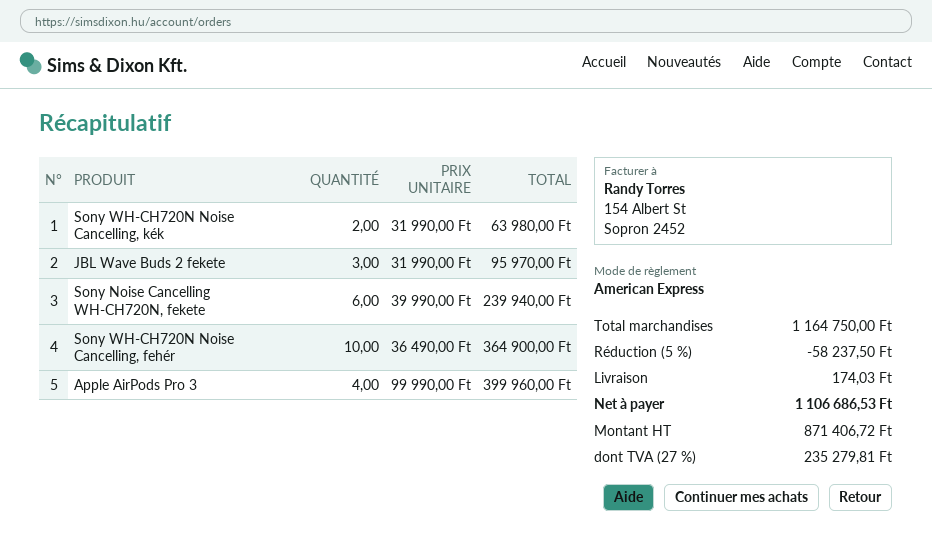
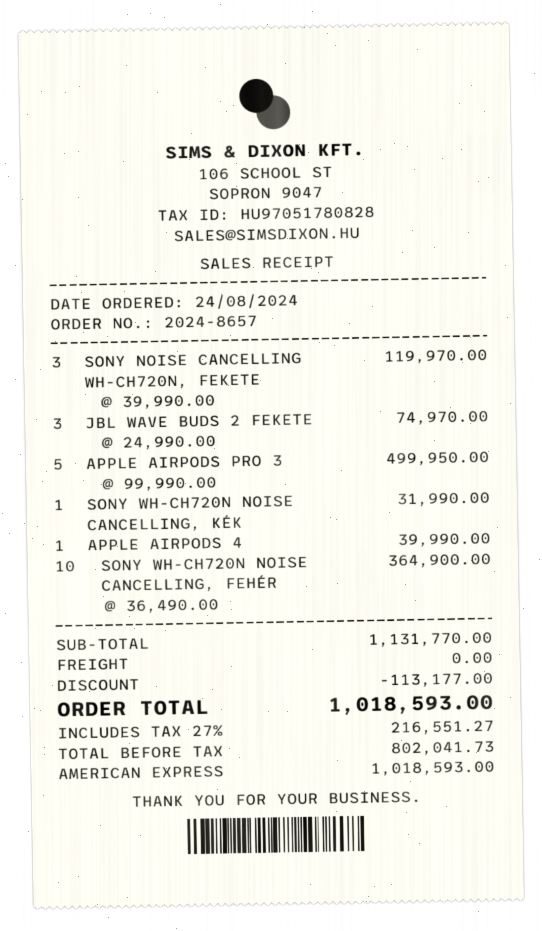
Sony WH-CH720N Noise Cancelling, kék: 2 x 31990.00 = 63980.00 -> 1 x 31990.00 = 31990.00
JBL Wave Buds 2 fekete: 3 x 31990.00 = 95970.00 -> 3 x 24990.00 = 74970.00
Sony Noise Cancelling WH-CH720N, fekete: 6 x 39990.00 = 239940.00 -> 3 x 39990.00 = 119970.00
Apple AirPods Pro 3: 4 x 99990.00 = 399960.00 -> 5 x 99990.00 = 499950.00
APPLE AIRPODS 4: none -> 1 x 39990.00 = 39990.00
subtotal: 1164750.00 -> 1131770.00
discount: 58237.50 -> 113177.00
shipping: 174.03 -> 0.00
net: 871406.72 -> 802041.73
tax: 27% = 235279.81 -> 27% = 216551.27
total: 1106686.53 -> 1018593.00

